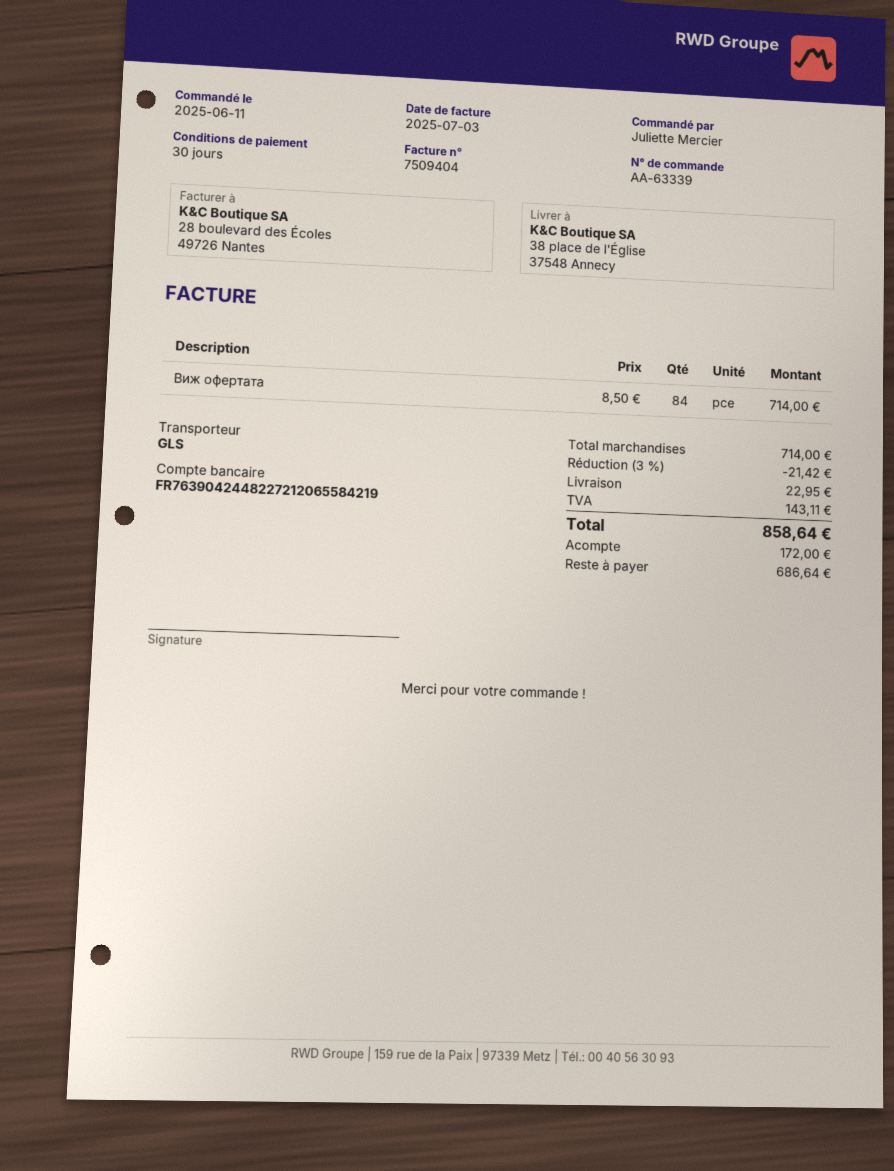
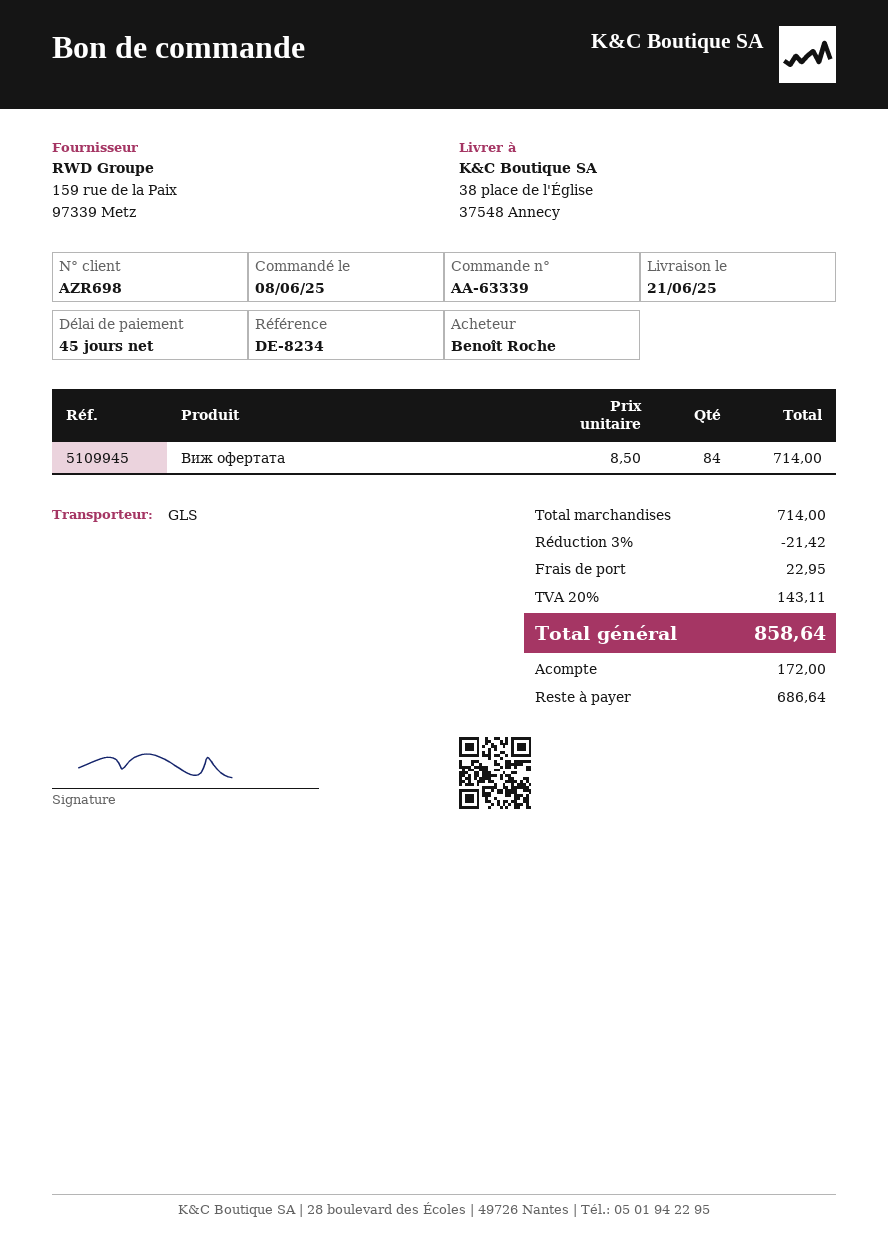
order date: 2025-06-11 -> 2025-06-08
payment terms: 30 days -> 45 days
ordered by: Juliette Mercier -> Benoît Roche

